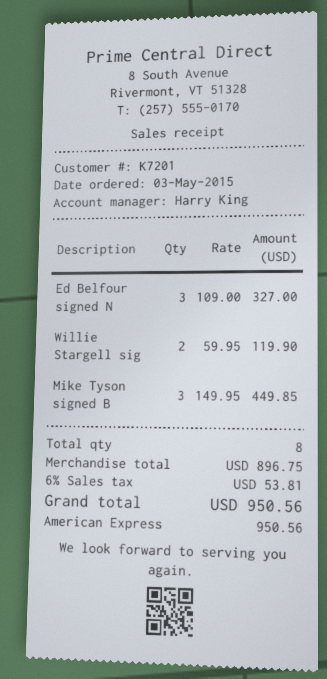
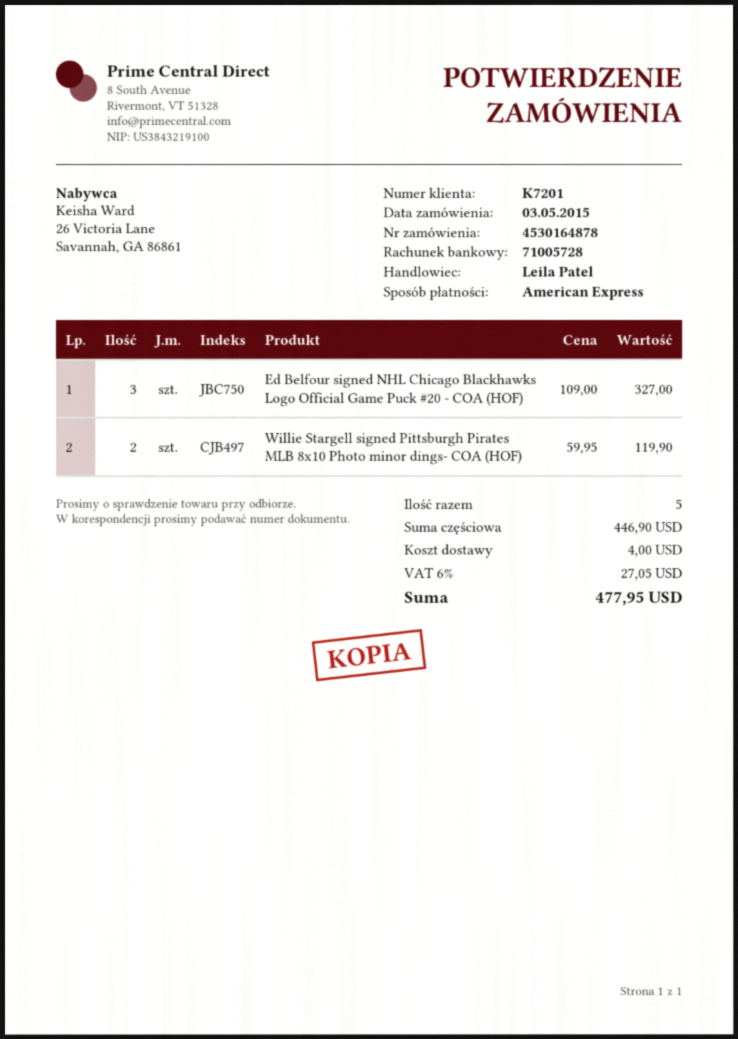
sales rep: Harry King -> Leila Patel
Mike Tyson signed B: 3 x 149.95 = 449.85 -> none
total quantity: 8 -> 5
subtotal: 896.75 -> 446.90
shipping: none -> 4.00
tax: 6% = 53.81 -> 6% = 27.05
total: 950.56 -> 477.95

